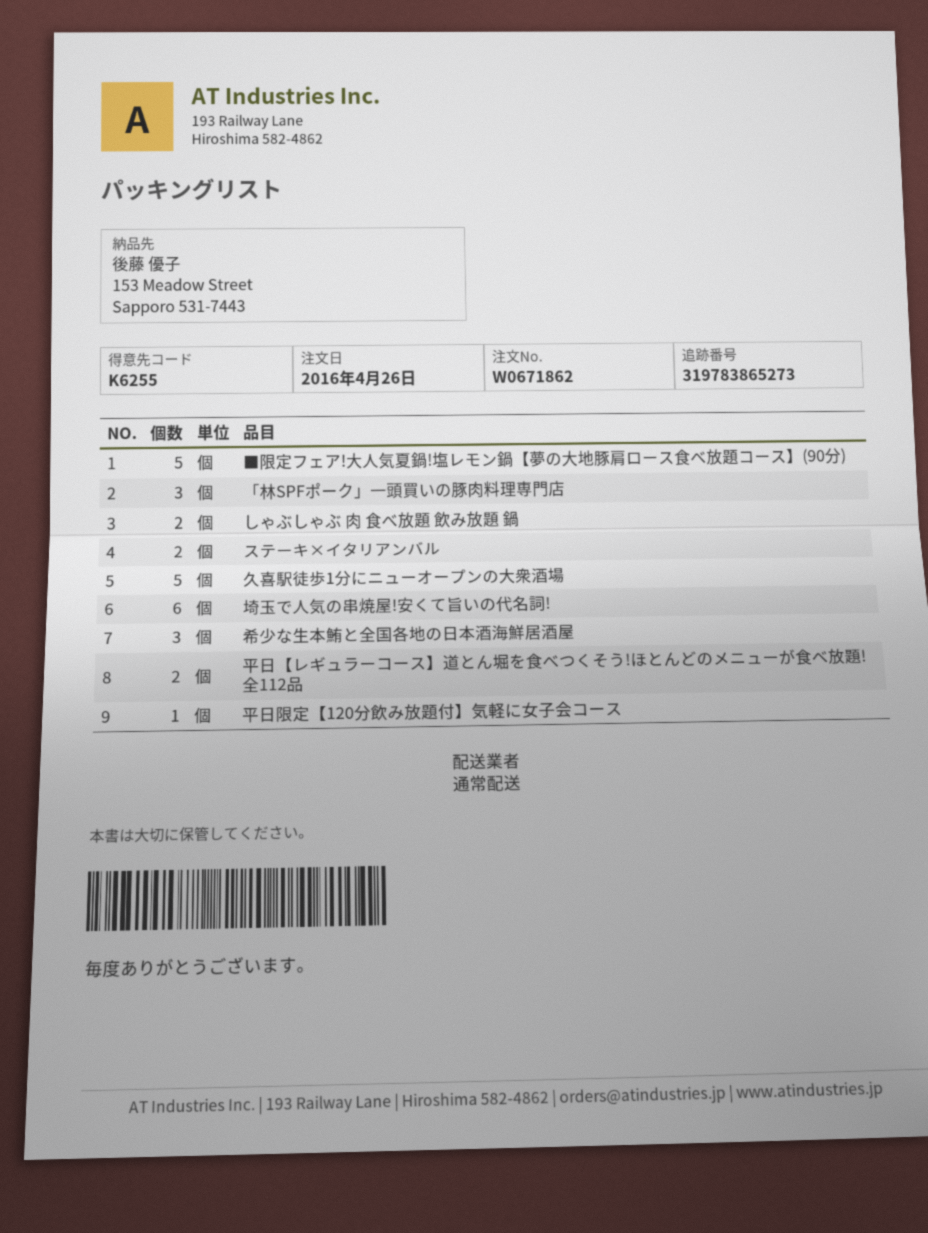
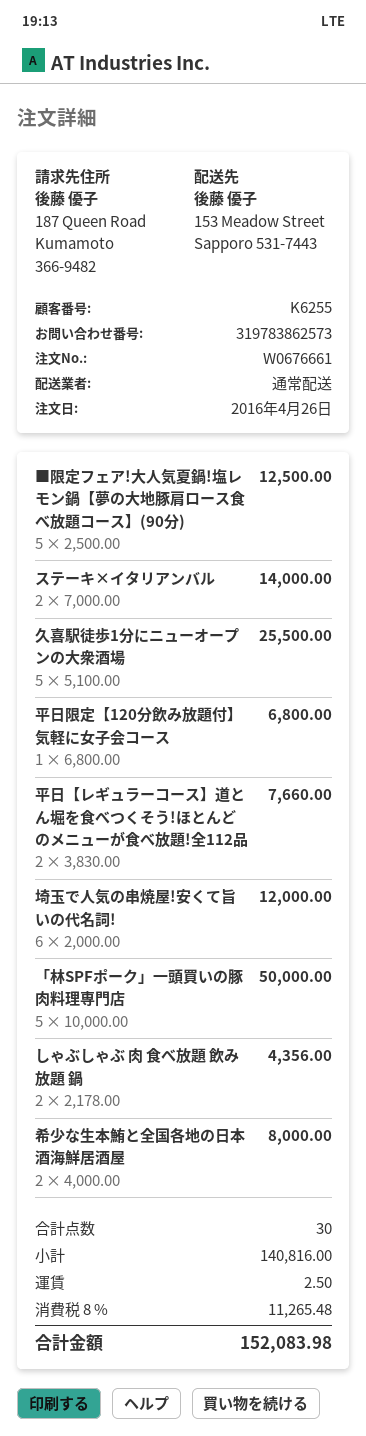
order number: W0671862 -> W0676661
tracking number: 319783865273 -> 319783862573
「林SPFポーク」一頭買いの豚肉料理専門店: 3 -> 5
希少な生本鮪と全国各地の日本酒海鮮居酒屋: 3 -> 2

